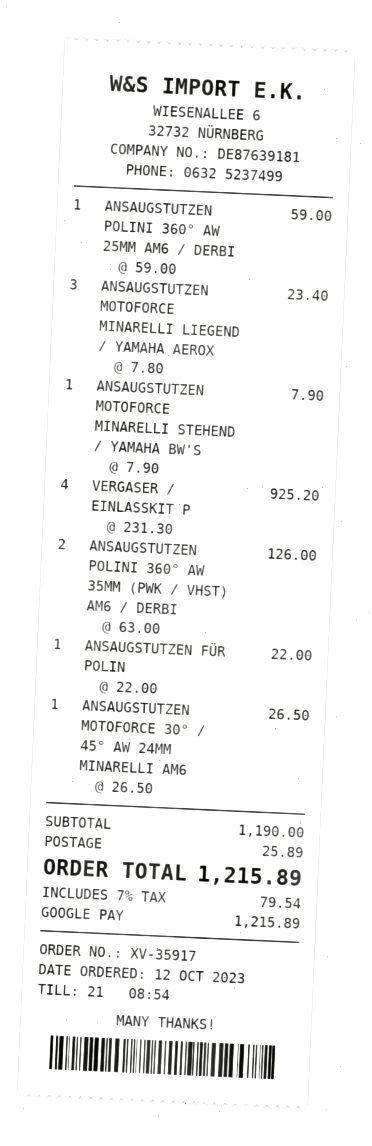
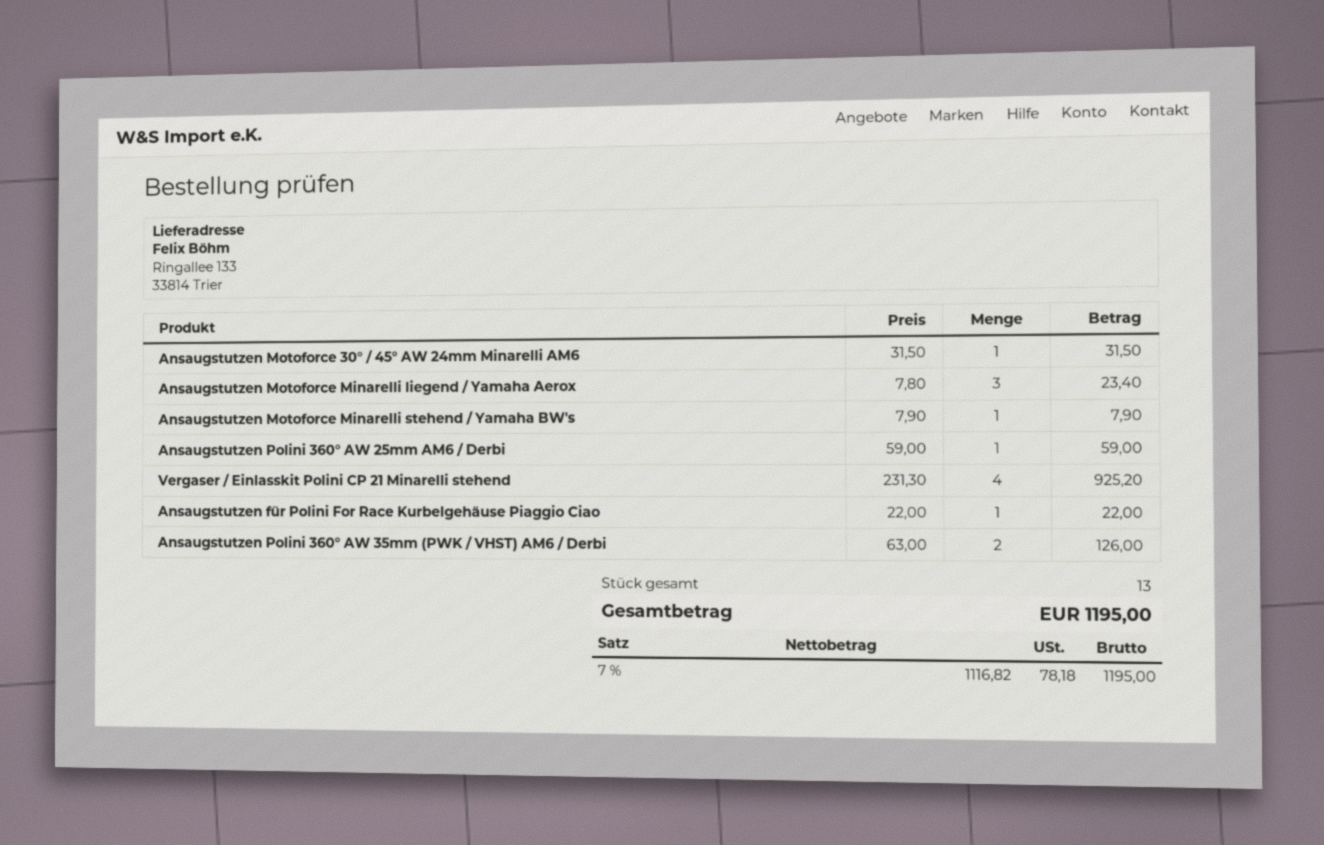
ANSAUGSTUTZEN MOTOFORCE 30° / 45° AW 24MM MINARELLI AM6: 1 x 26.50 = 26.50 -> 1 x 31.50 = 31.50
shipping: 25.89 -> none
tax: 7% = 79.54 -> 7% = 78.18
total: 1215.89 -> 1195.00

